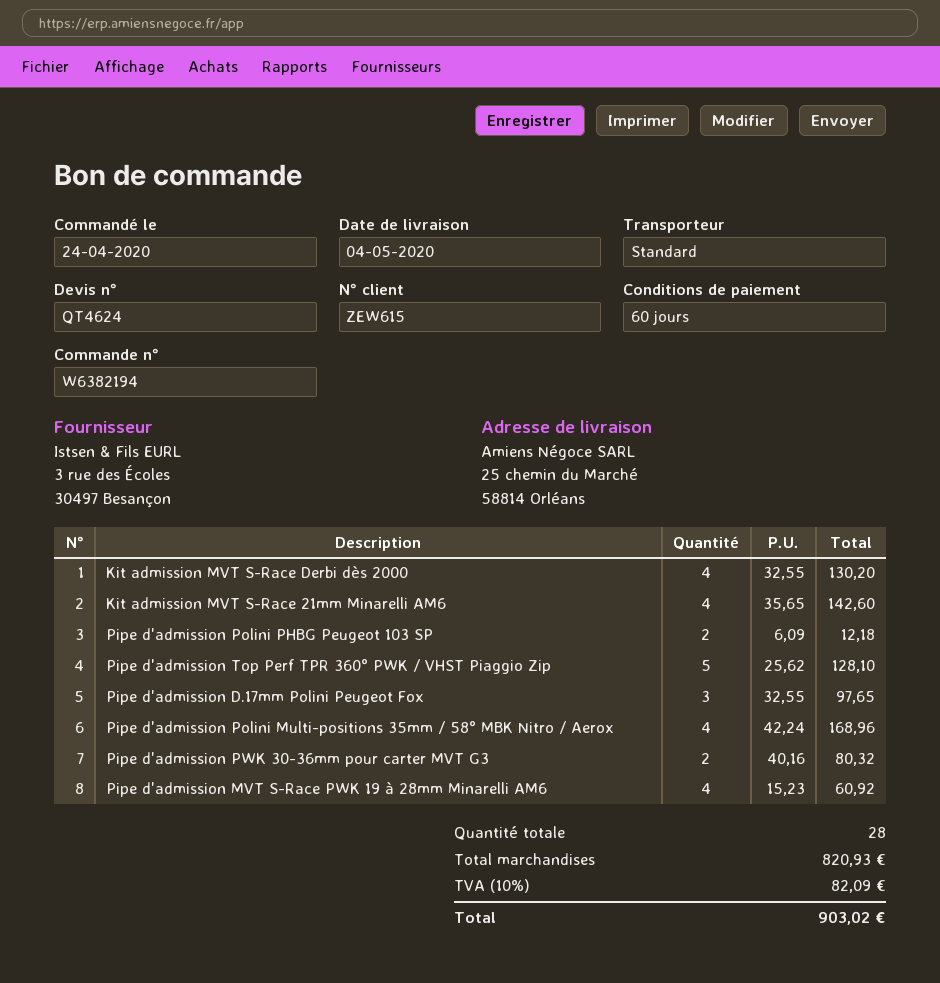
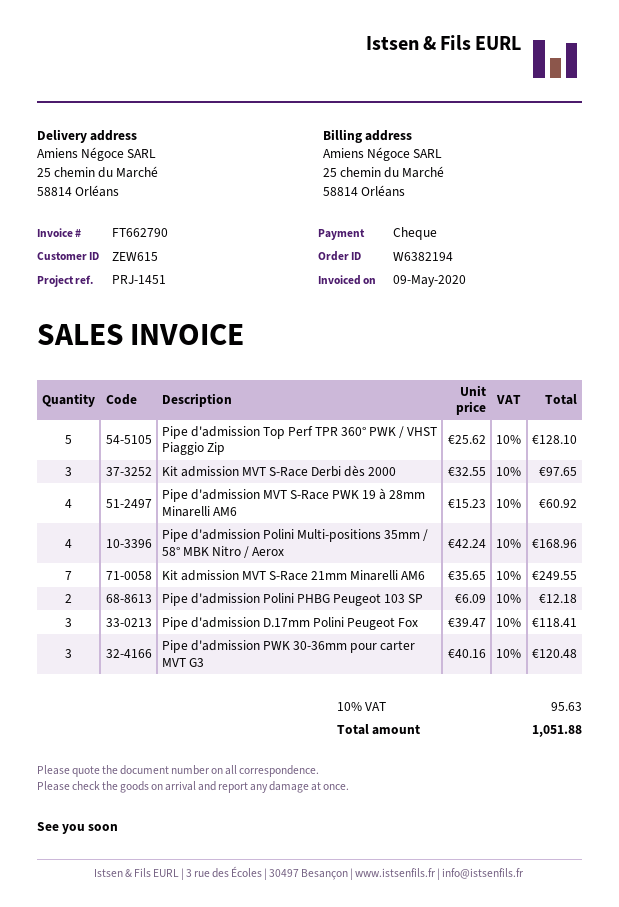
Kit admission MVT S-Race Derbi dès 2000: 4 x 32.55 = 130.20 -> 3 x 32.55 = 97.65
Kit admission MVT S-Race 21mm Minarelli AM6: 4 x 35.65 = 142.60 -> 7 x 35.65 = 249.55
Pipe d'admission D.17mm Polini Peugeot Fox: 3 x 32.55 = 97.65 -> 3 x 39.47 = 118.41
Pipe d'admission PWK 30-36mm pour carter MVT G3: 2 x 40.16 = 80.32 -> 3 x 40.16 = 120.48
tax: 10% = 82.09 -> 10% = 95.63
total: 903.02 -> 1051.88

